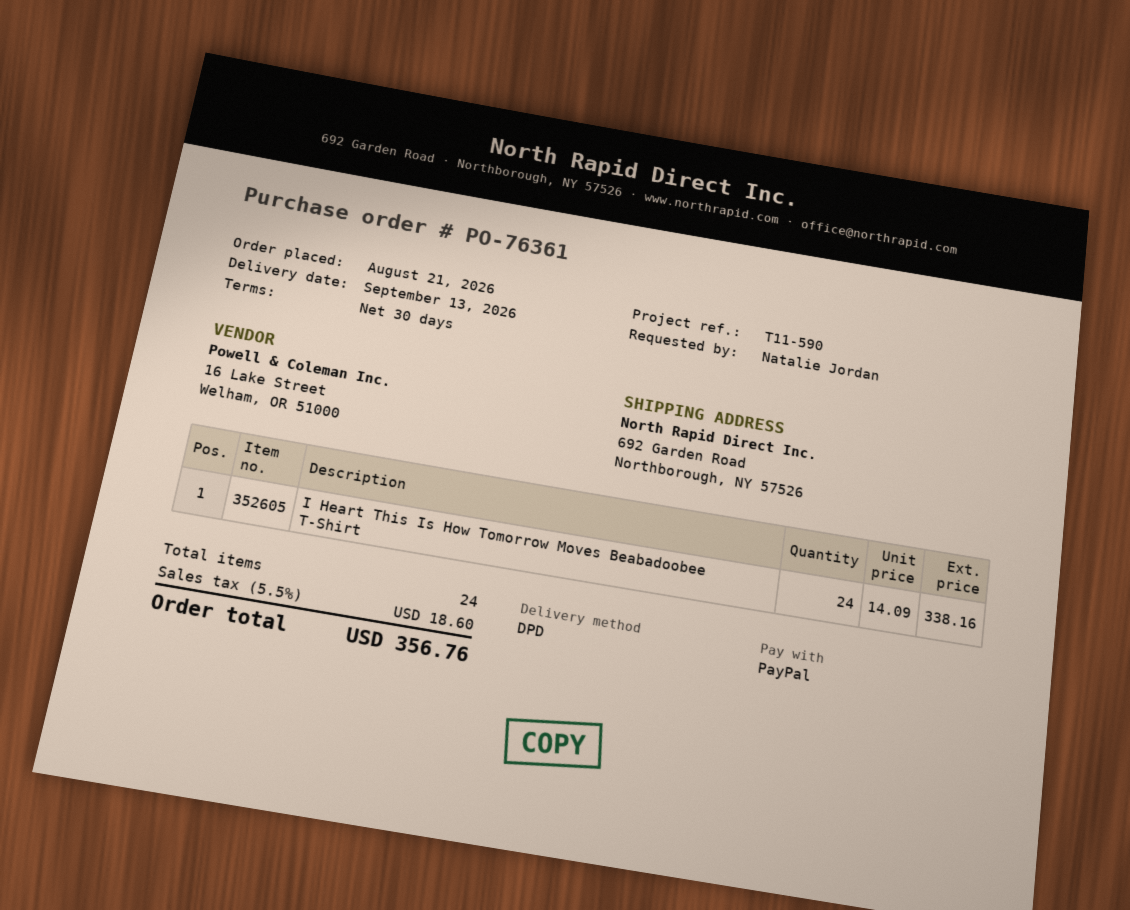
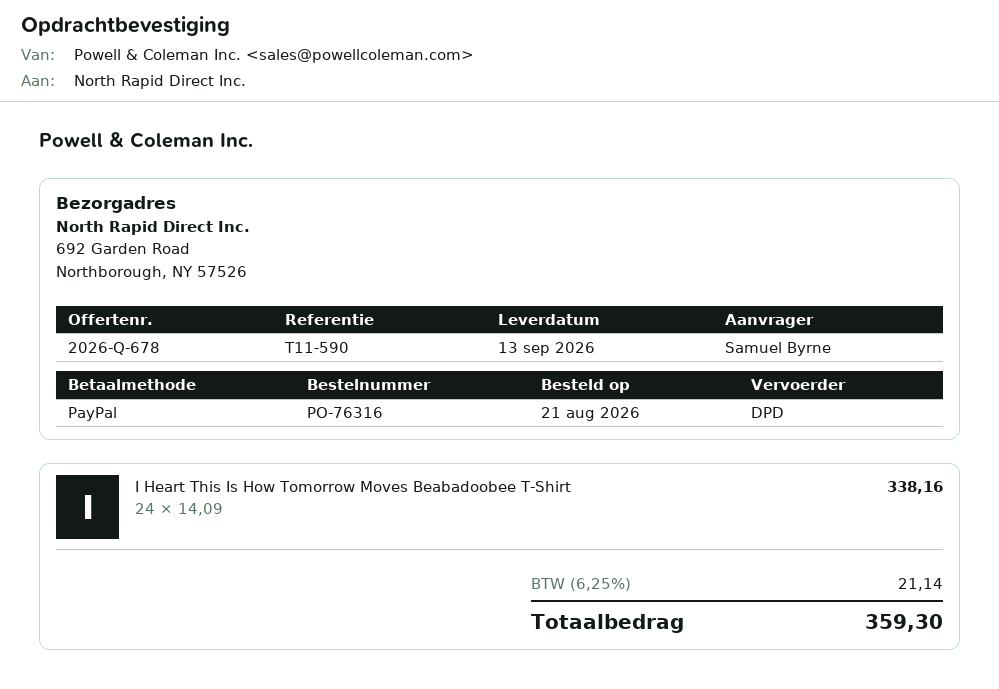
order number: PO-76361 -> PO-76316
ordered by: Natalie Jordan -> Samuel Byrne
tax: 5.5% = 18.60 -> 6.25% = 21.14
total: 356.76 -> 359.30

